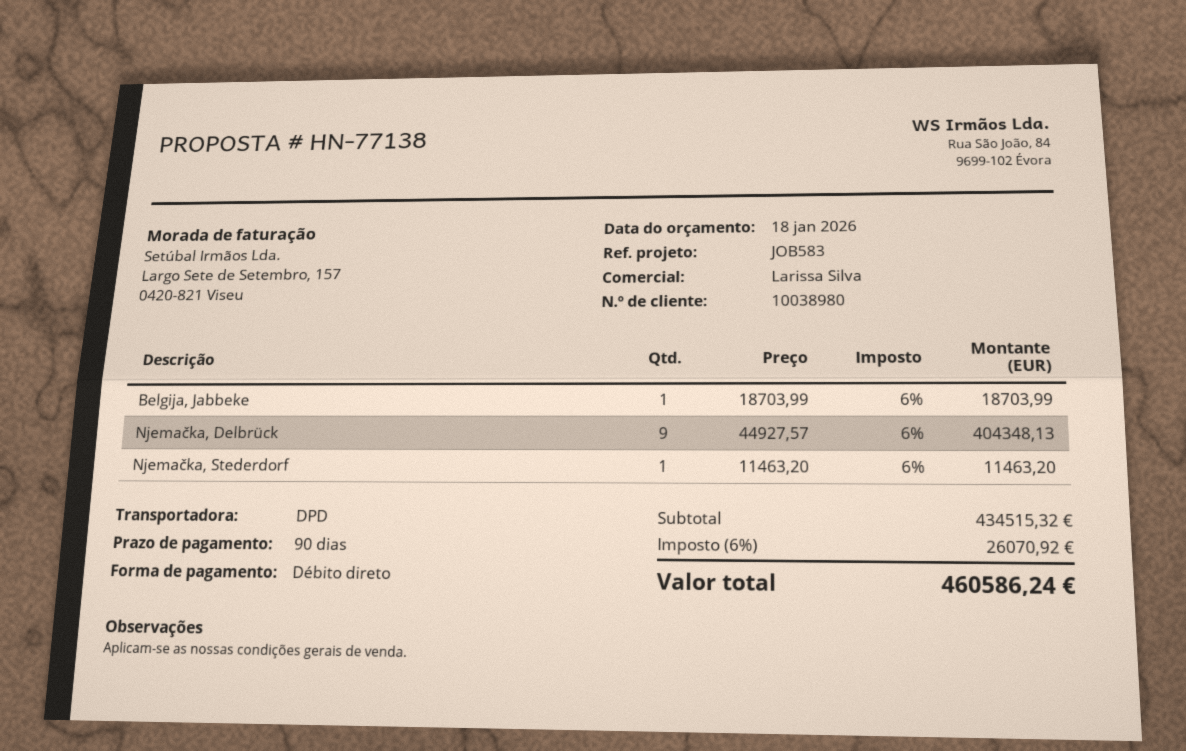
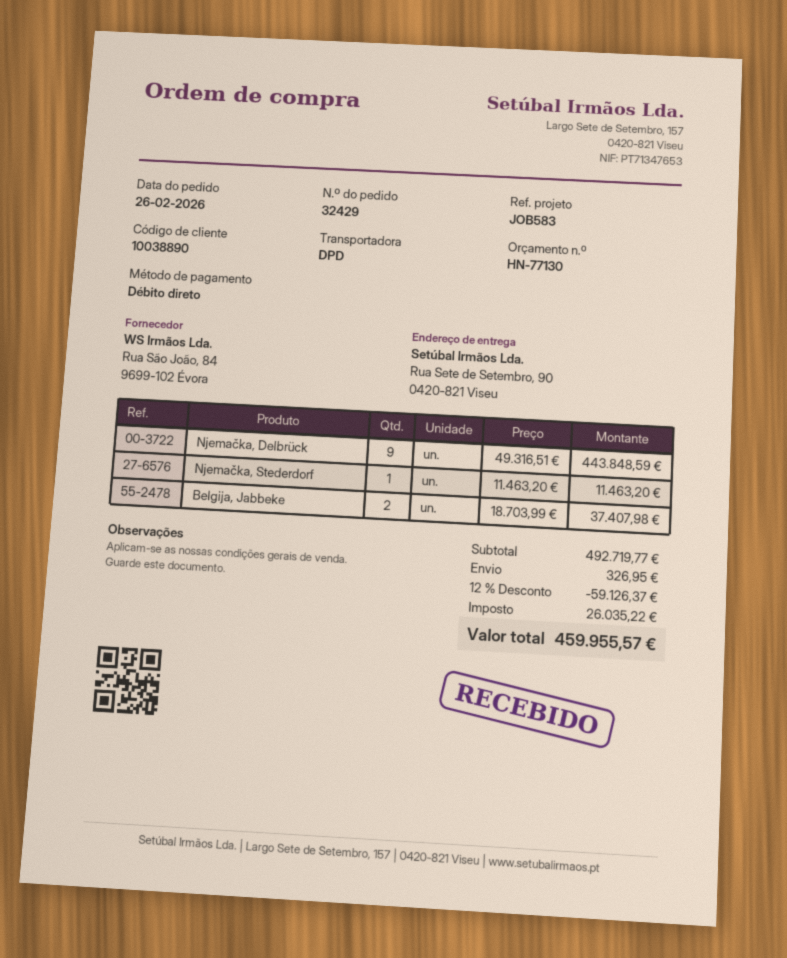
quote number: HN-77138 -> HN-77130
customer number: 10038980 -> 10038890
Belgija, Jabbeke: 1 x 18703.99 = 18703.99 -> 2 x 18703.99 = 37407.98
Njemačka, Delbrück: 9 x 44927.57 = 404348.13 -> 9 x 49316.51 = 443848.59
subtotal: 434515.32 -> 492719.77
discount: none -> 12% = 59126.37
shipping: none -> 326.95
tax: 26070.92 -> 26035.22
total: 460586.24 -> 459955.57

